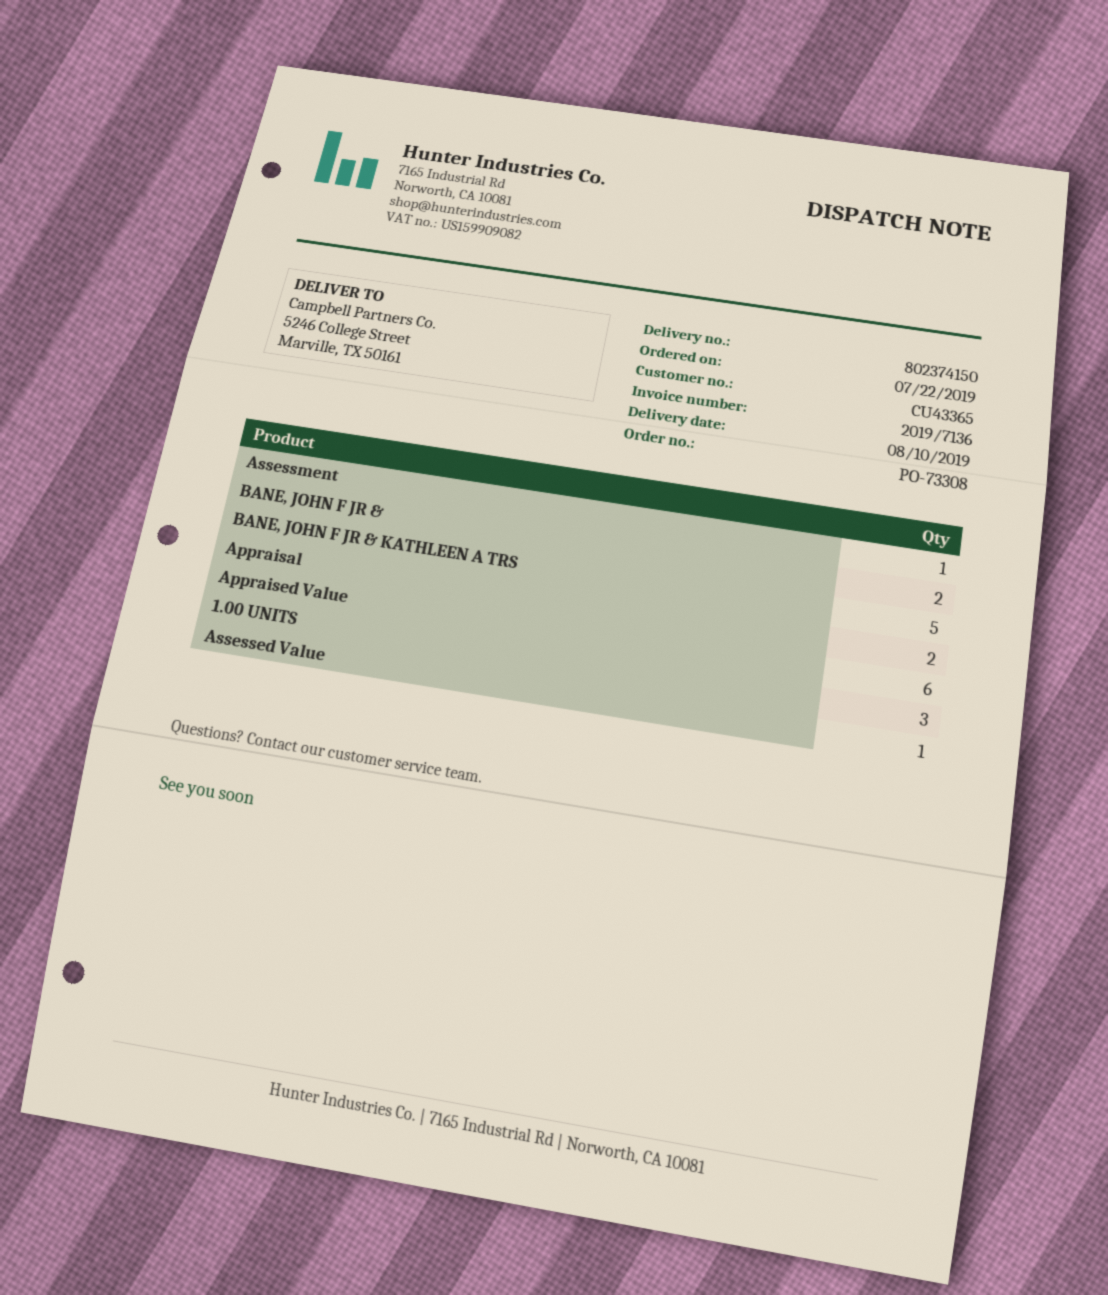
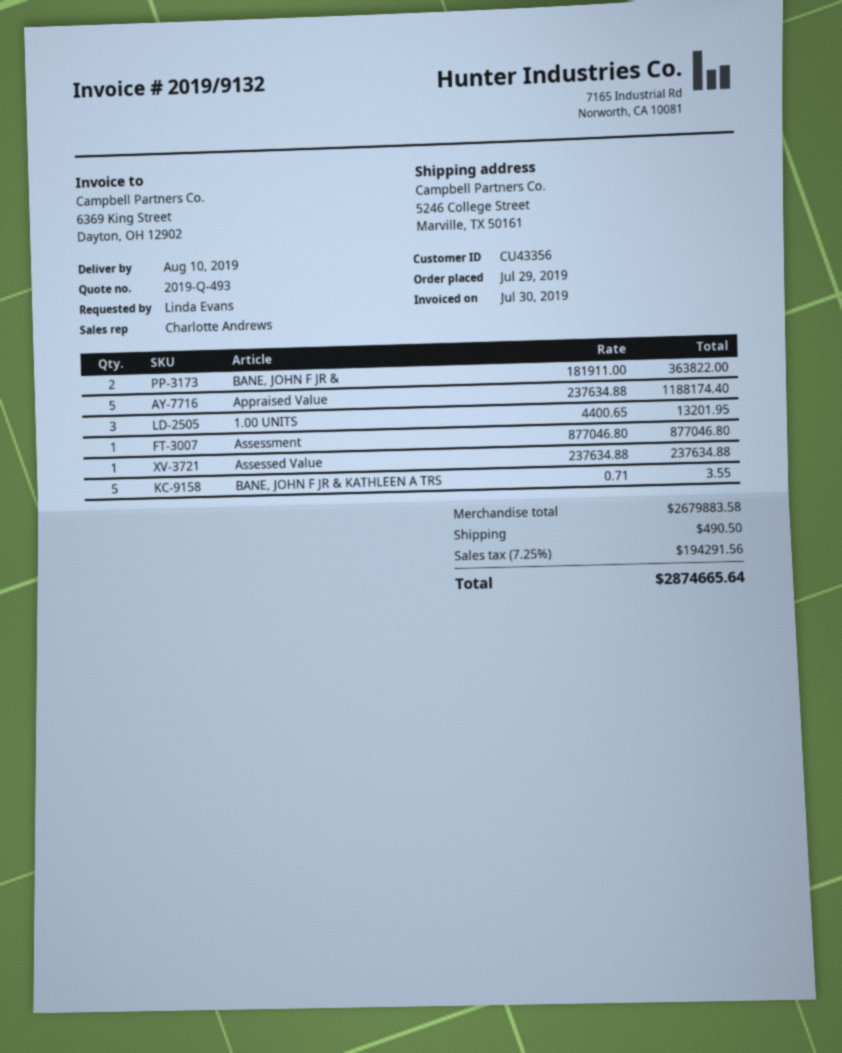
order date: 2019-07-22 -> 2019-07-29
invoice number: 2019/7136 -> 2019/9132
customer number: CU43365 -> CU43356
Appraisal: 2 -> none
Appraised Value: 6 -> 5

